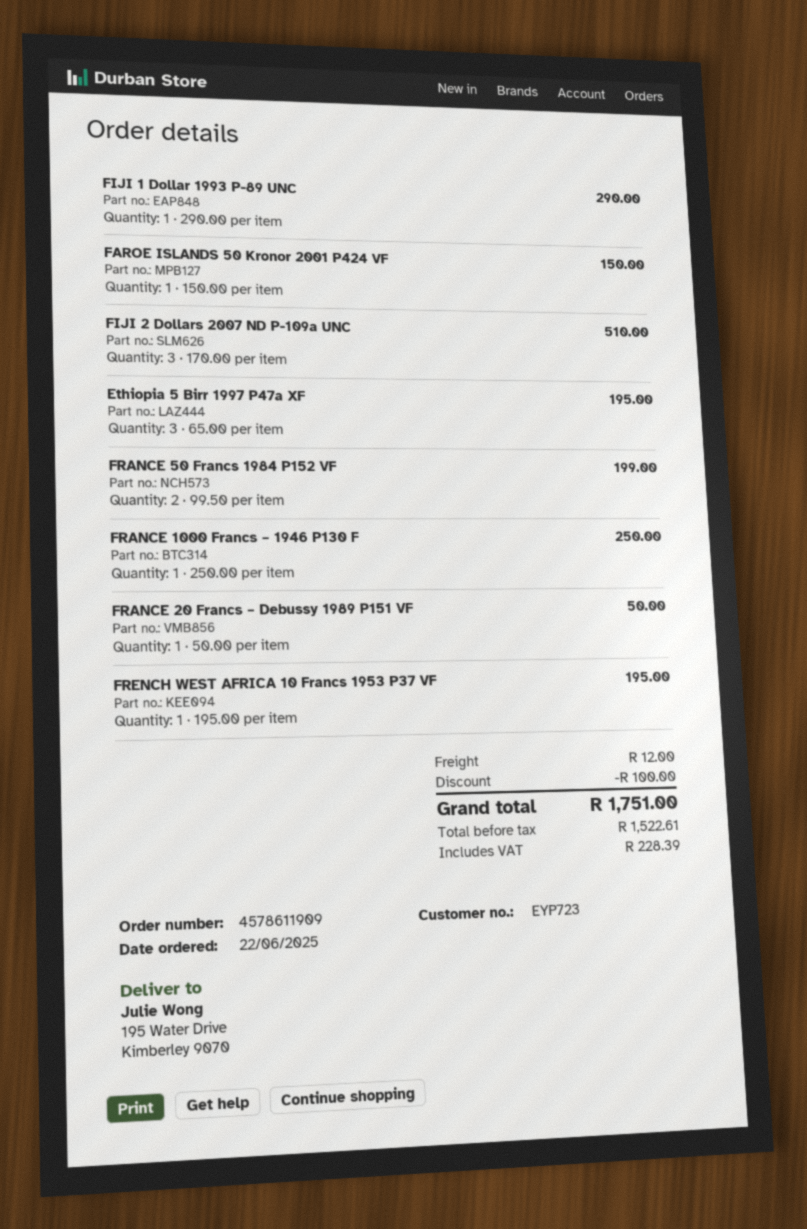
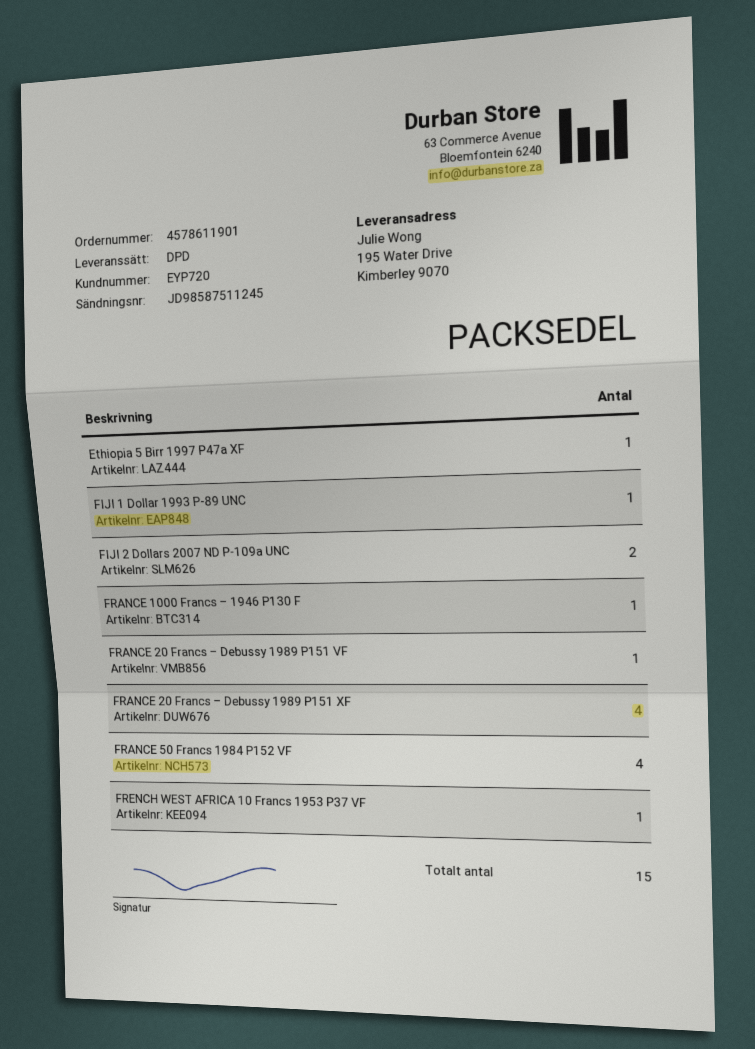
order number: 4578611909 -> 4578611901
customer number: EYP723 -> EYP720
FAROE ISLANDS 50 Kronor 2001 P424 VF: 1 -> none
FIJI 2 Dollars 2007 ND P-109a UNC: 3 -> 2
Ethiopia 5 Birr 1997 P47a XF: 3 -> 1
FRANCE 50 Francs 1984 P152 VF: 2 -> 4
FRANCE 20 Francs – Debussy 1989 P151 XF: none -> 4

